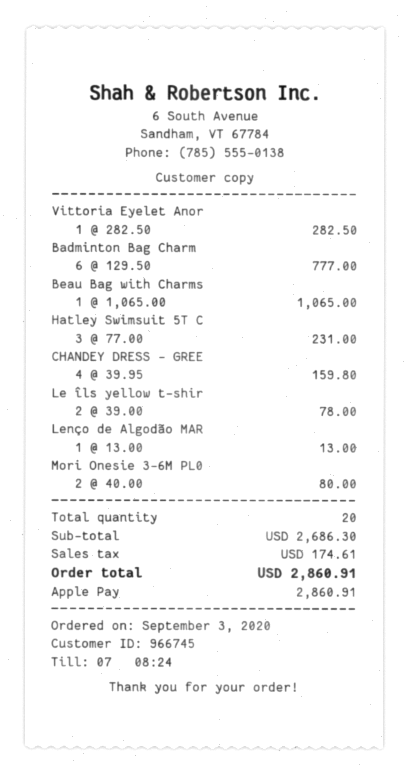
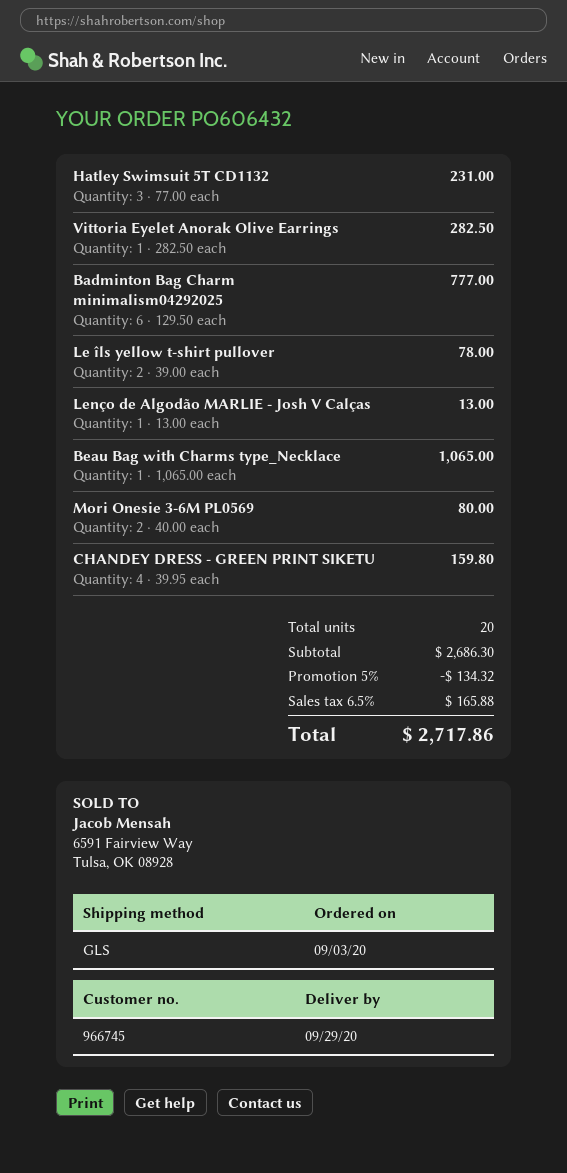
discount: none -> 5% = 134.32
tax: 174.61 -> 165.88
total: 2860.91 -> 2717.86

